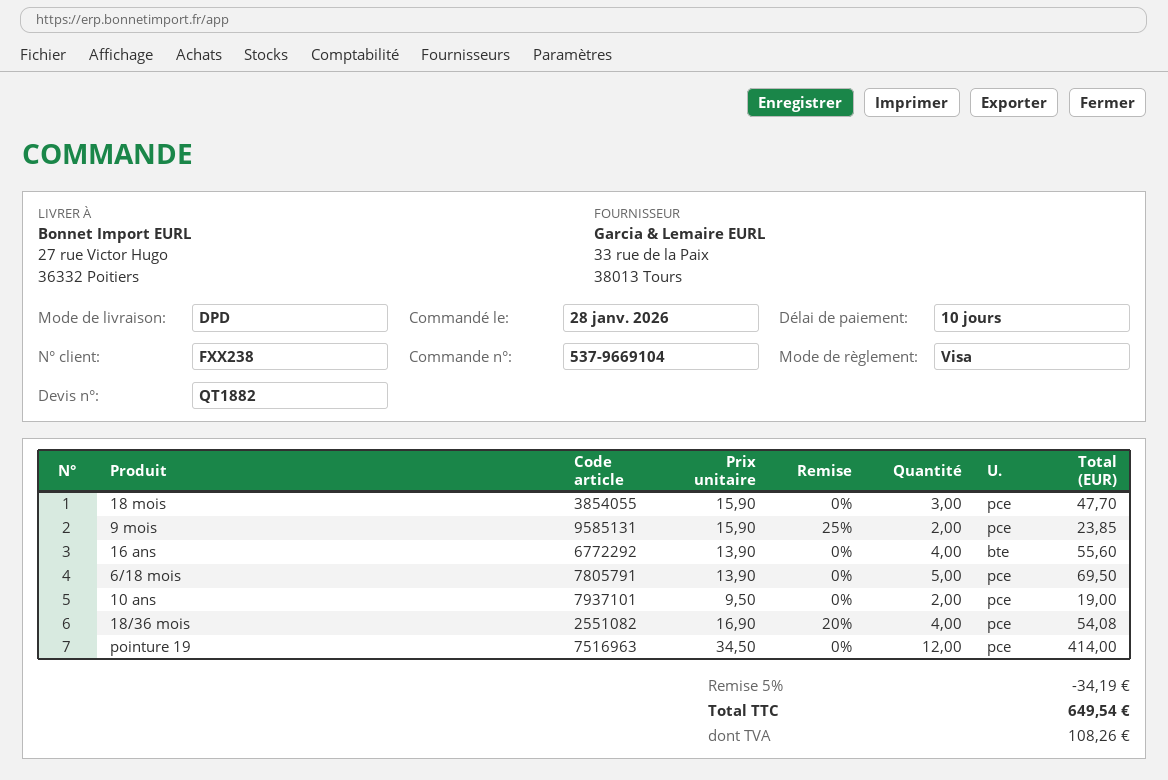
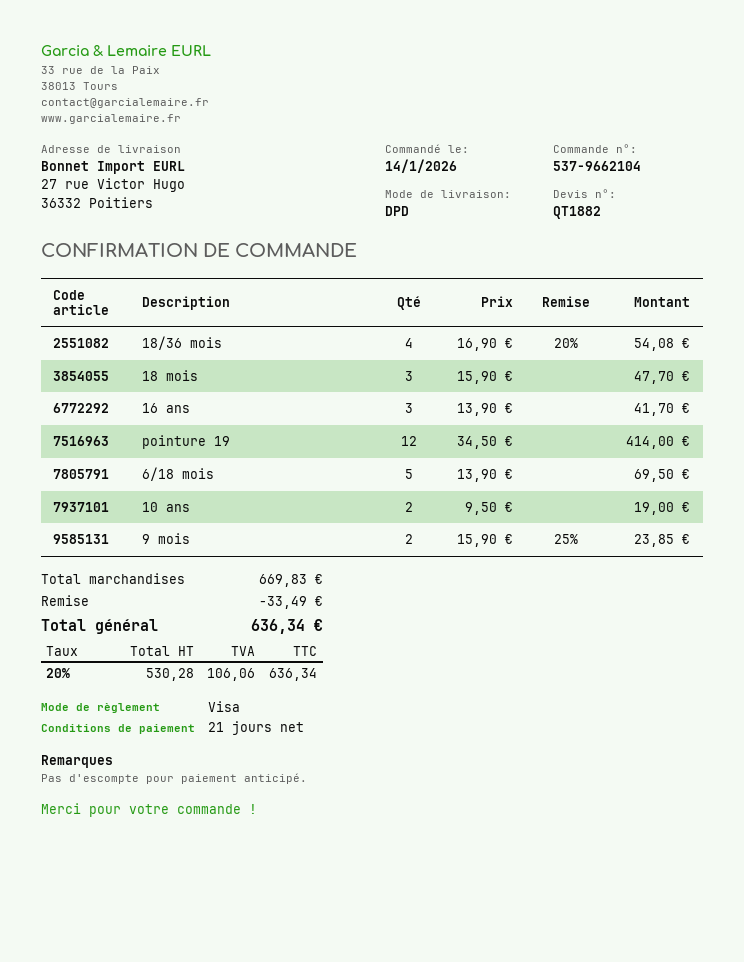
order number: 537-9669104 -> 537-9662104
order date: 2026-01-28 -> 2026-01-14
payment terms: 10 days -> 21 days
16 ans: 4 x 13.90 = 55.60 -> 3 x 13.90 = 41.70
discount: 34.19 -> 33.49
tax: 108.26 -> 106.06
total: 649.54 -> 636.34

